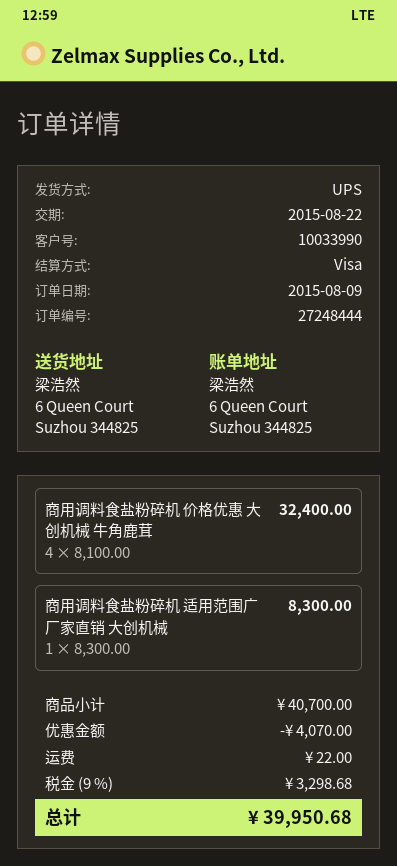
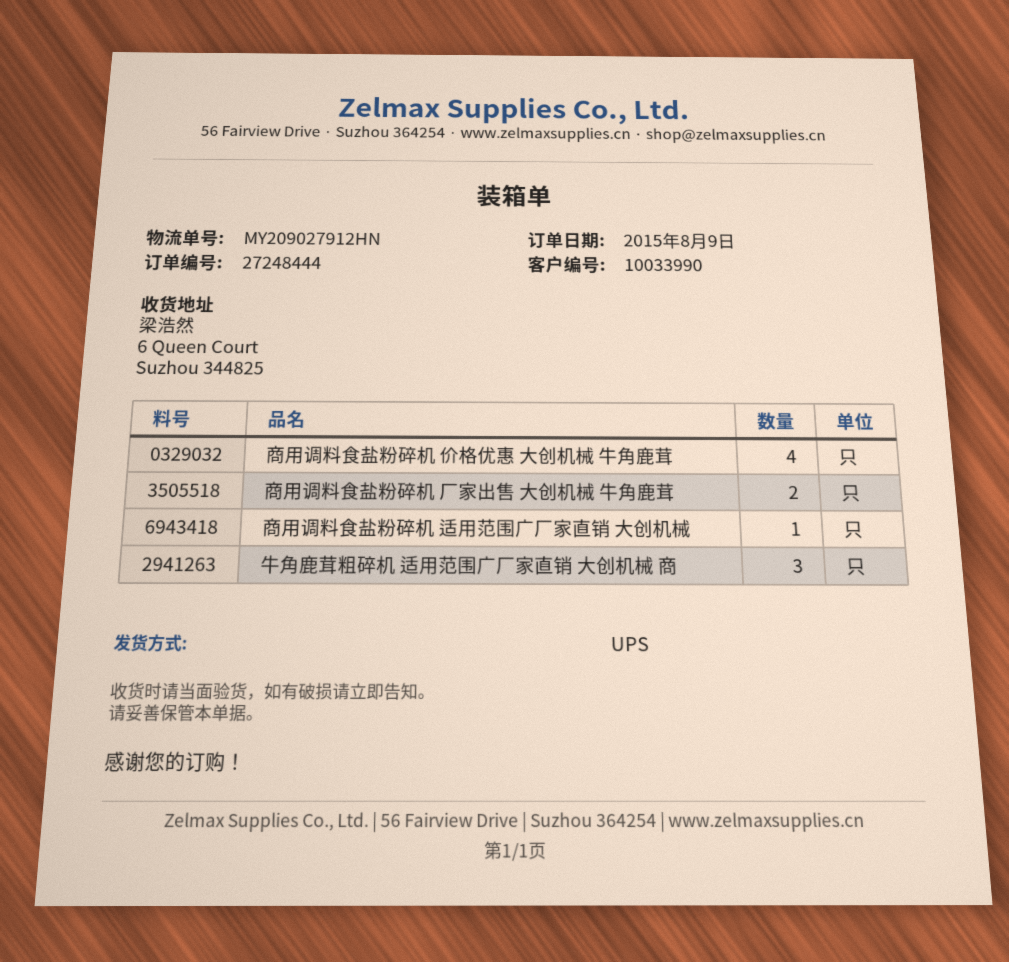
商用调料食盐粉碎机 厂家出售 大创机械 牛角鹿茸: none -> 2
牛角鹿茸粗碎机 适用范围广厂家直销 大创机械 商: none -> 3

